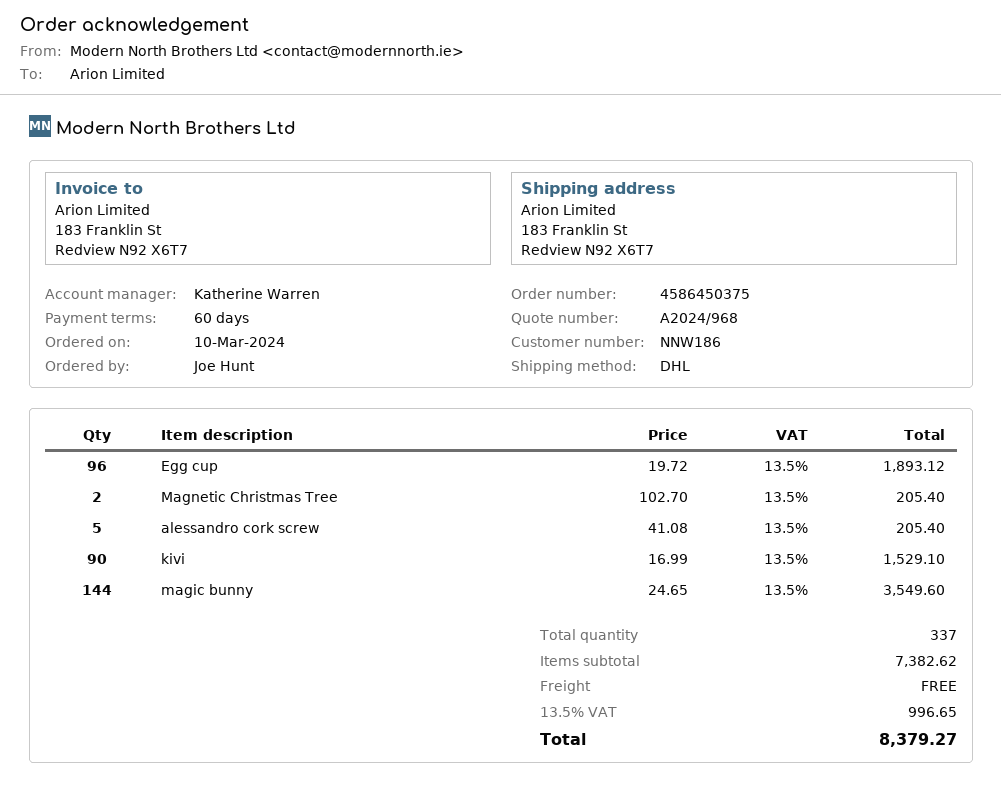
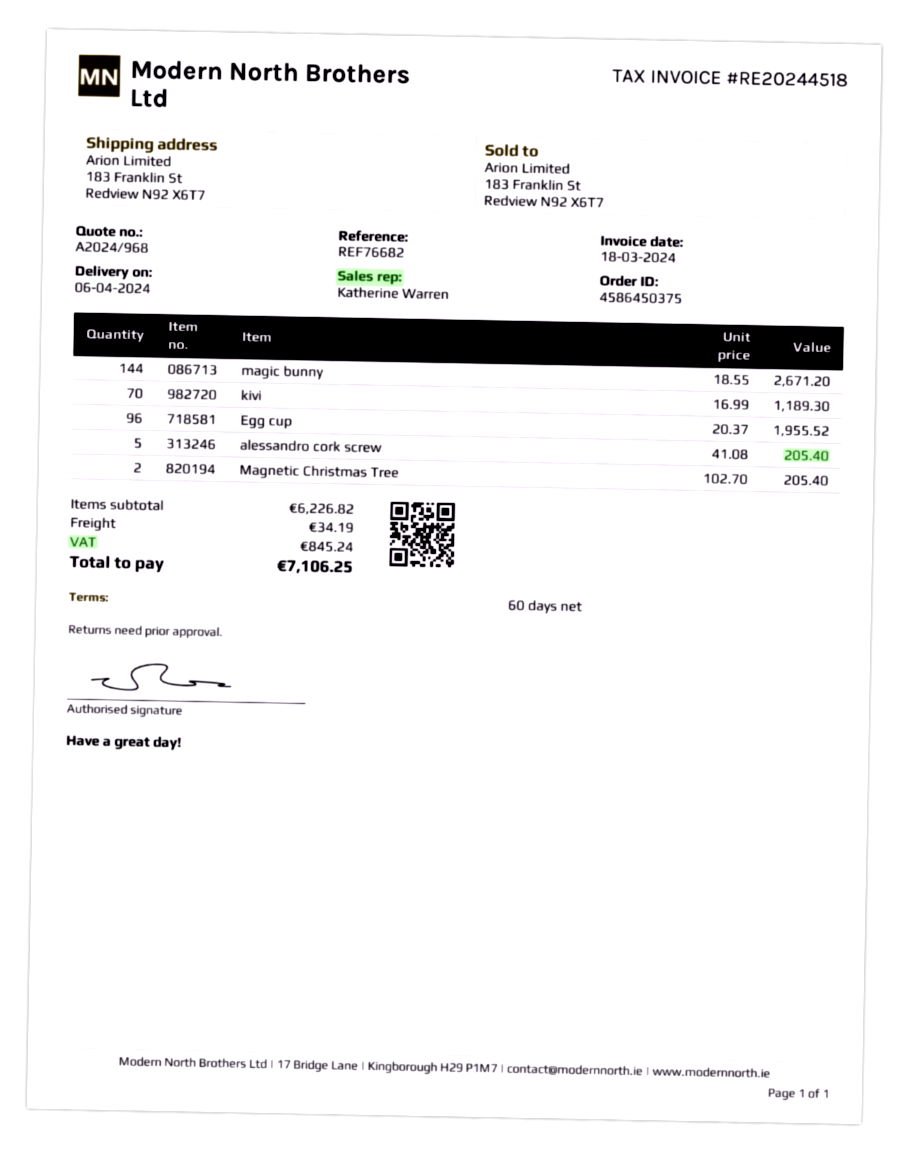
Egg cup: 96 x 19.72 = 1893.12 -> 96 x 20.37 = 1955.52
kivi: 90 x 16.99 = 1529.10 -> 70 x 16.99 = 1189.30
magic bunny: 144 x 24.65 = 3549.60 -> 144 x 18.55 = 2671.20
subtotal: 7382.62 -> 6226.82
shipping: 0.00 -> 34.19
tax: 996.65 -> 845.24
total: 8379.27 -> 7106.25

